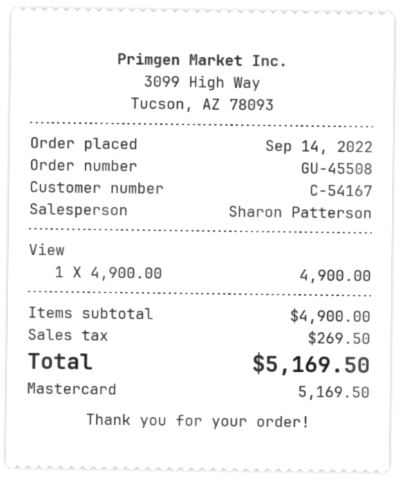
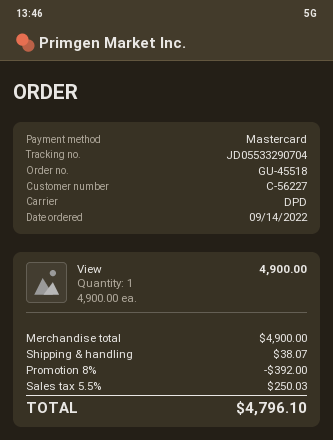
order number: GU-45508 -> GU-45518
customer number: C-54167 -> C-56227
discount: none -> 8% = 392.00
shipping: none -> 38.07
tax: 269.50 -> 250.03
total: 5169.50 -> 4796.10

